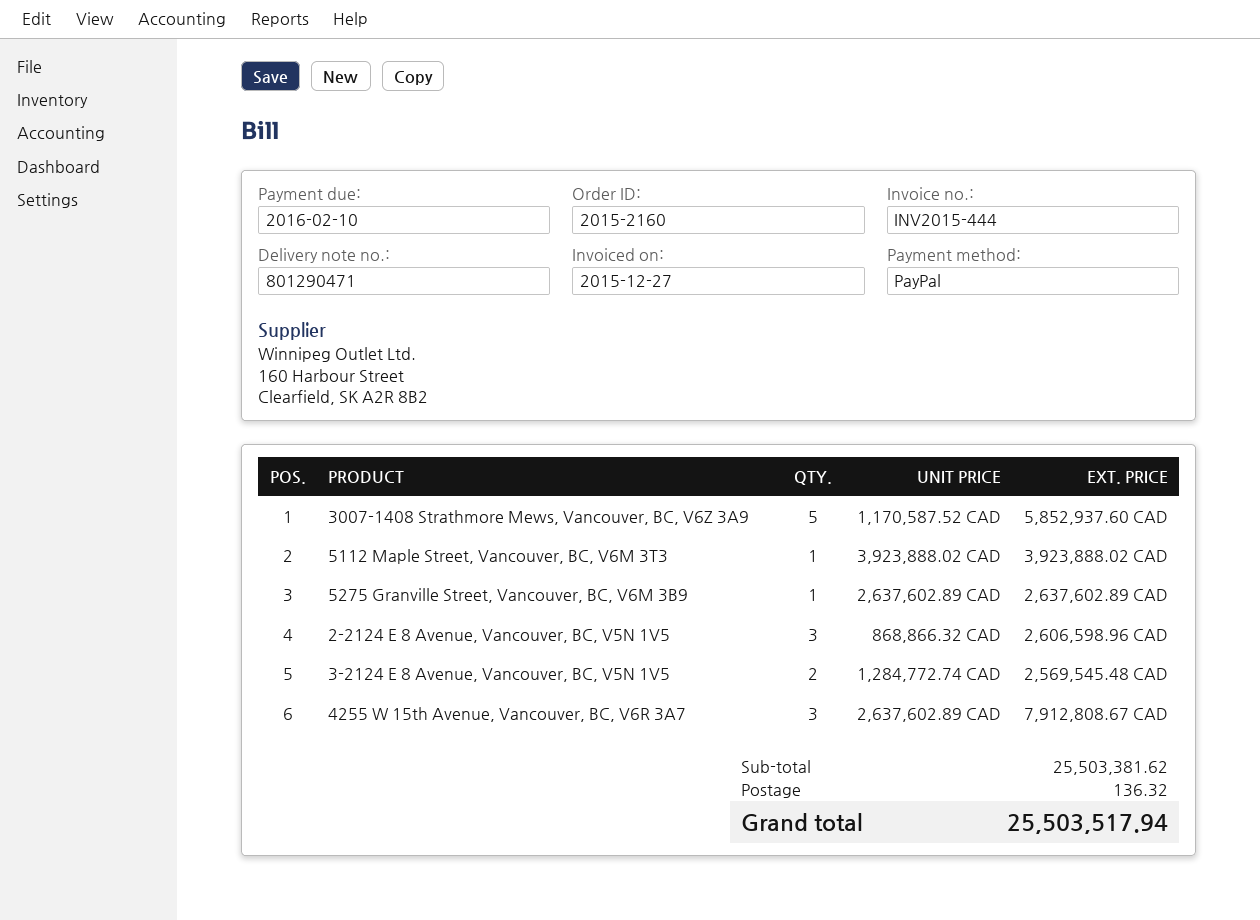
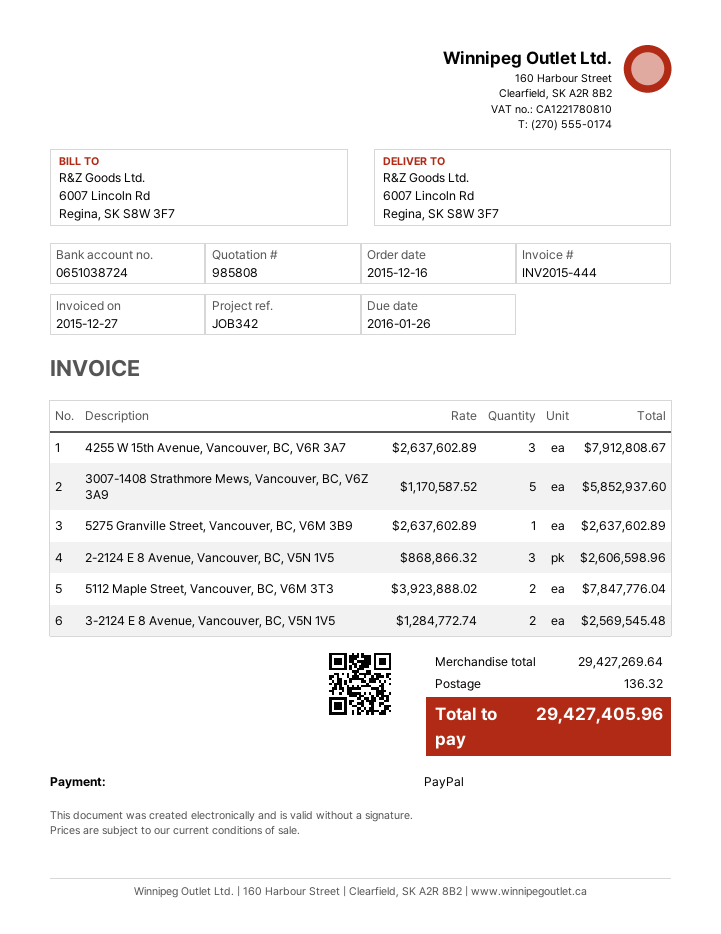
due date: 2016-02-10 -> 2016-01-26
5112 Maple Street, Vancouver, BC, V6M 3T3: 1 x 3923888.02 = 3923888.02 -> 2 x 3923888.02 = 7847776.04
subtotal: 25503381.62 -> 29427269.64
total: 25503517.94 -> 29427405.96

